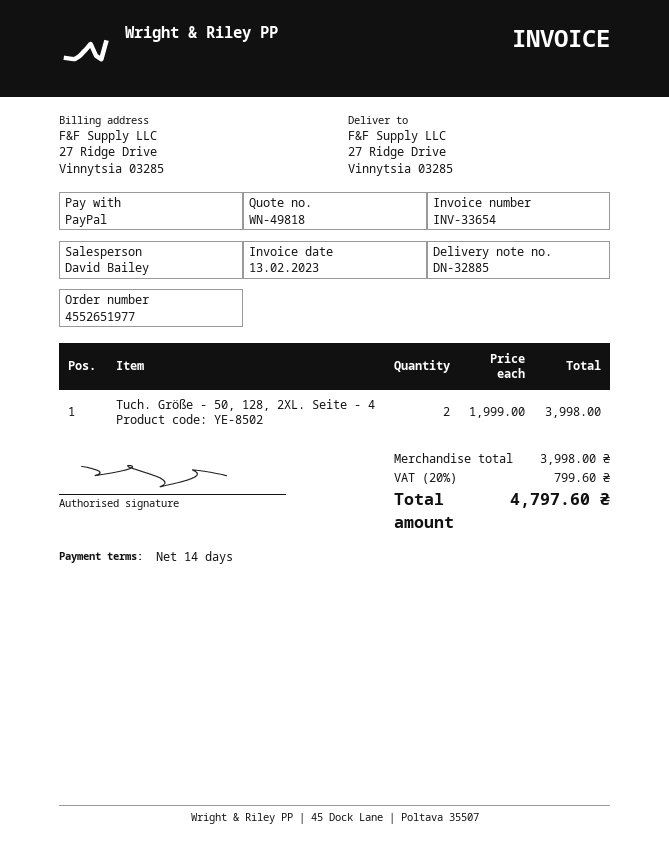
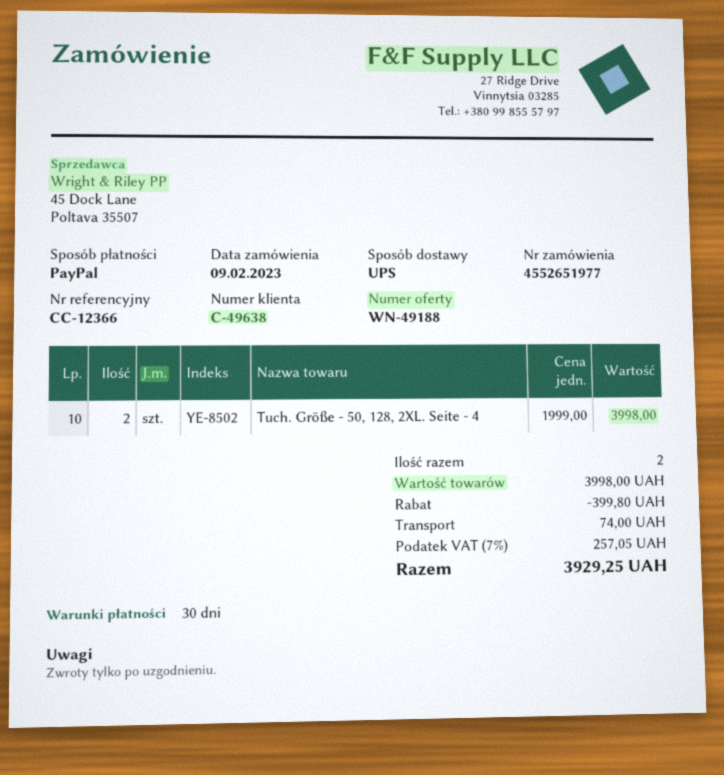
quote number: WN-49818 -> WN-49188
payment terms: 14 days -> 30 days
discount: none -> 399.80
shipping: none -> 74.00
tax: 20% = 799.60 -> 7% = 257.05
total: 4797.60 -> 3929.25

